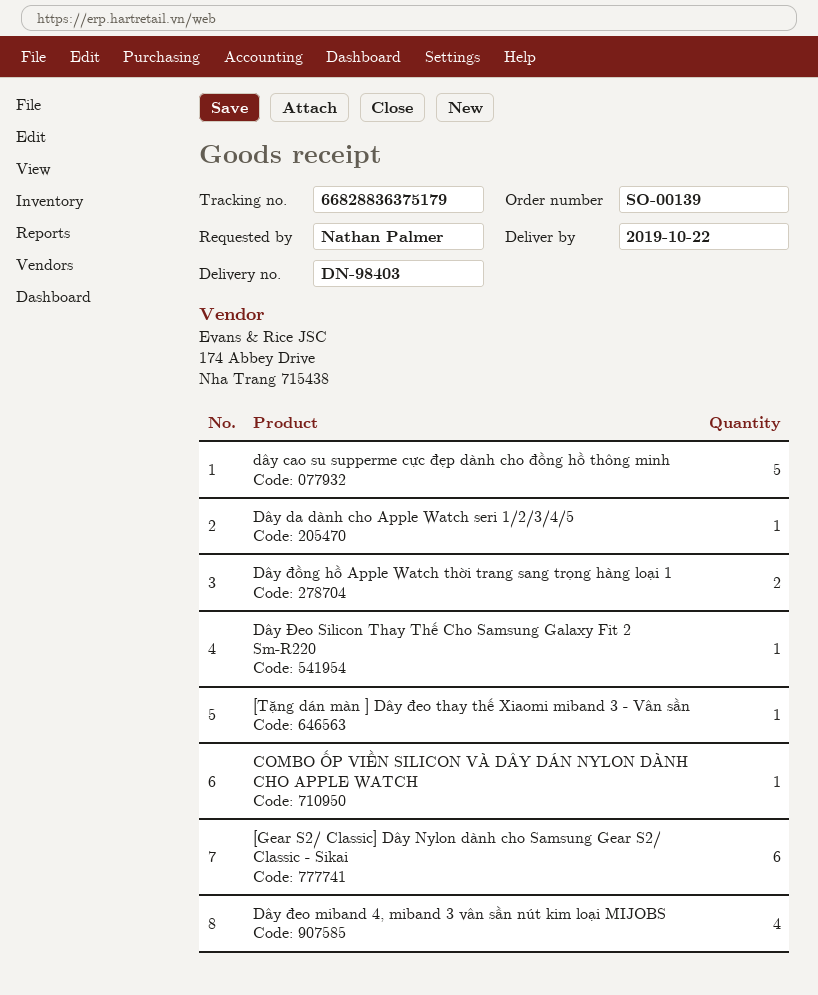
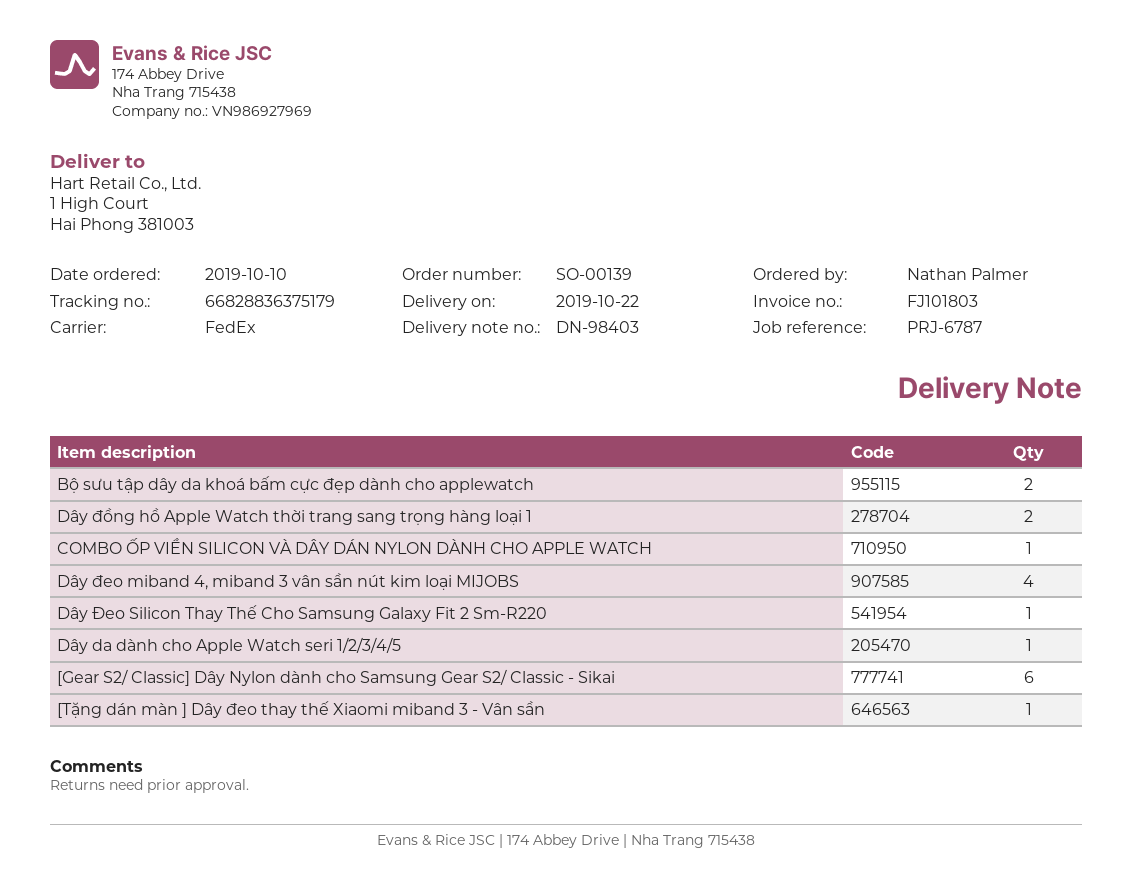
dây cao su supperme cực đẹp dành cho đồng hồ thông minh: 5 -> none
Bộ sưu tập dây da khoá bấm cực đẹp dành cho applewatch: none -> 2

